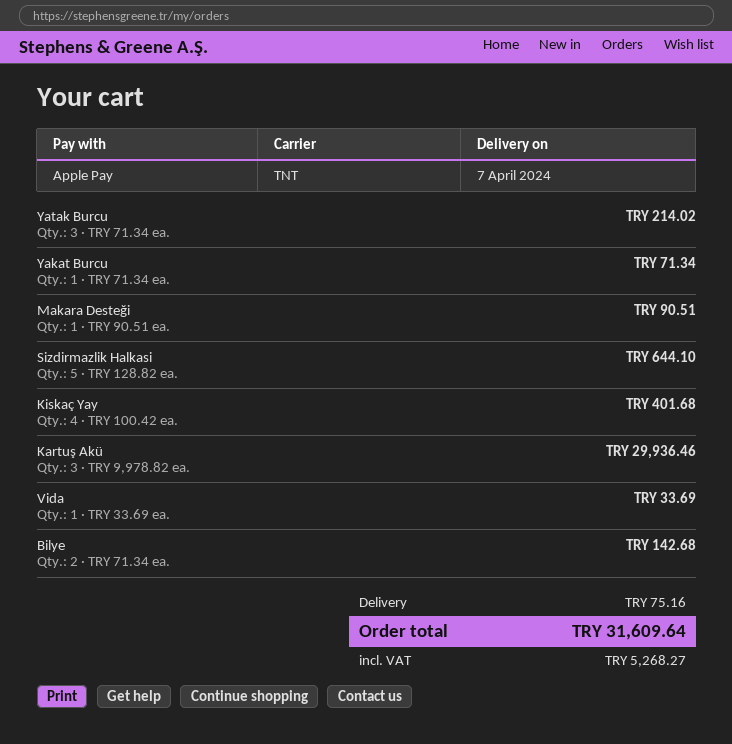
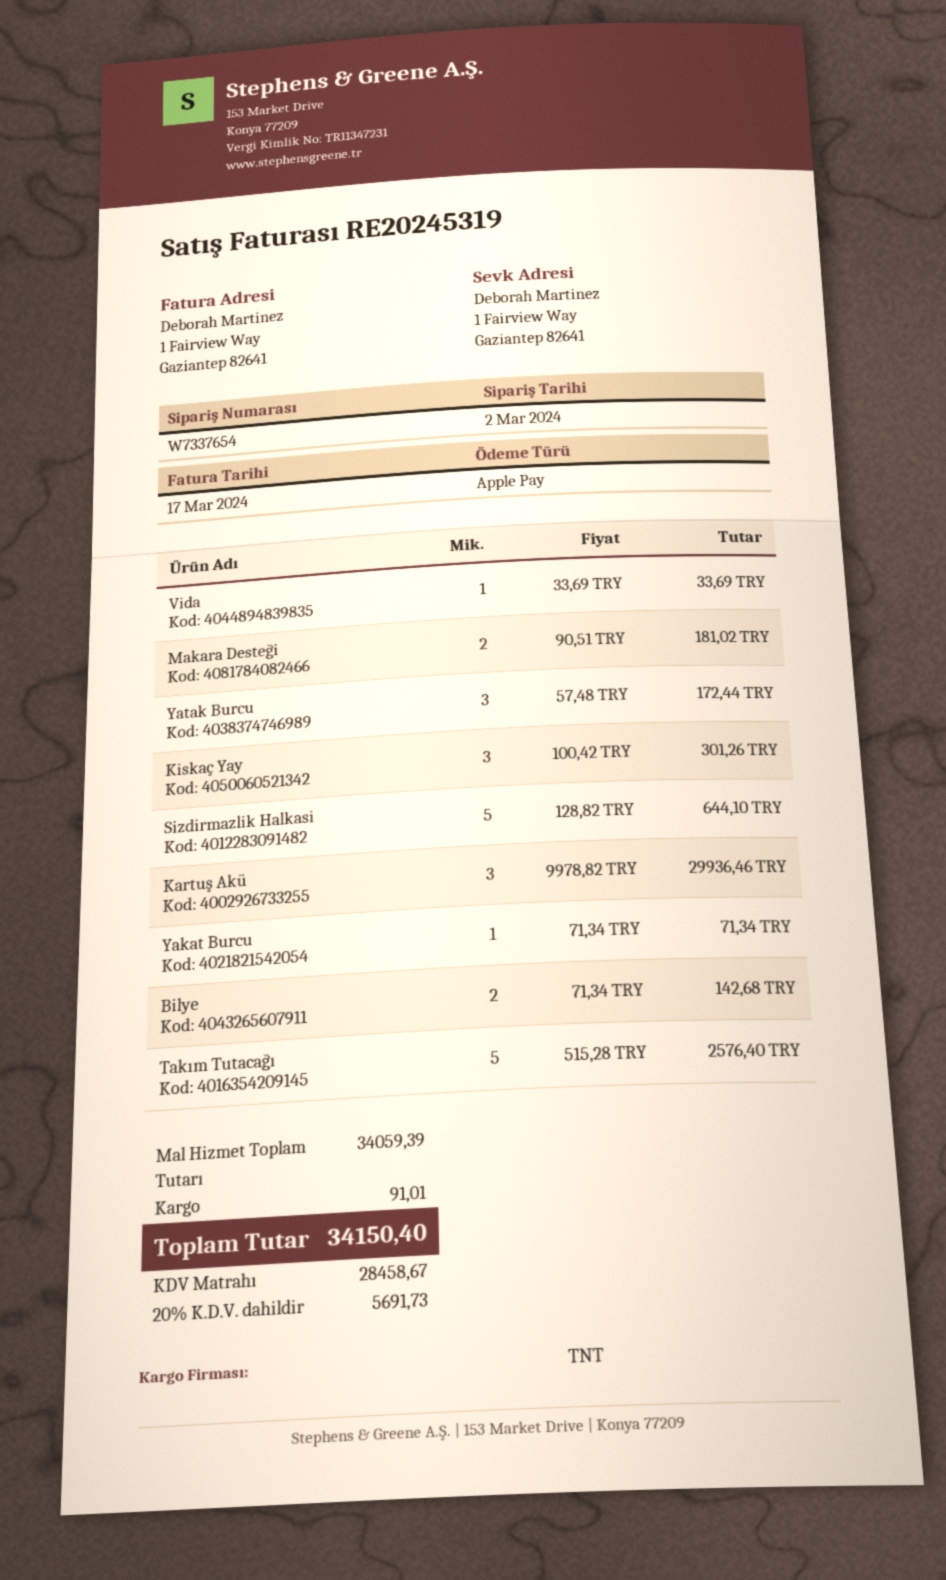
Yatak Burcu: 3 x 71.34 = 214.02 -> 3 x 57.48 = 172.44
Makara Desteği: 1 x 90.51 = 90.51 -> 2 x 90.51 = 181.02
Kiskaç Yay: 4 x 100.42 = 401.68 -> 3 x 100.42 = 301.26
Takım Tutacağı: none -> 5 x 515.28 = 2576.40
shipping: 75.16 -> 91.01
tax: 5268.27 -> 5691.73
total: 31609.64 -> 34150.40

